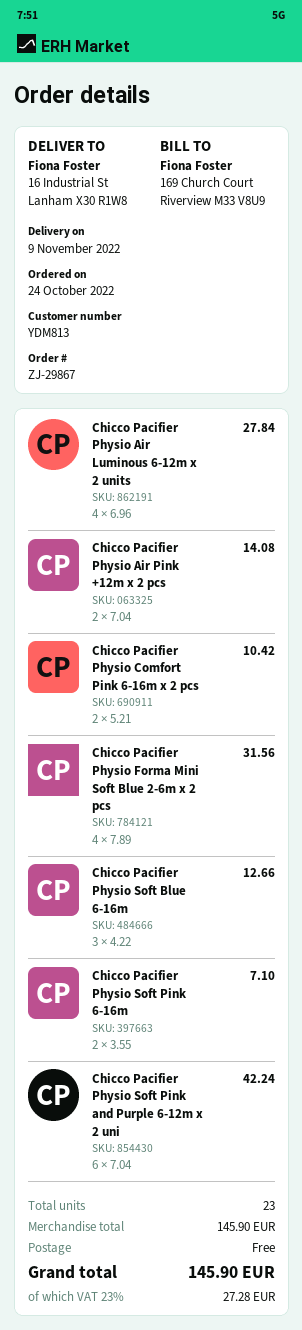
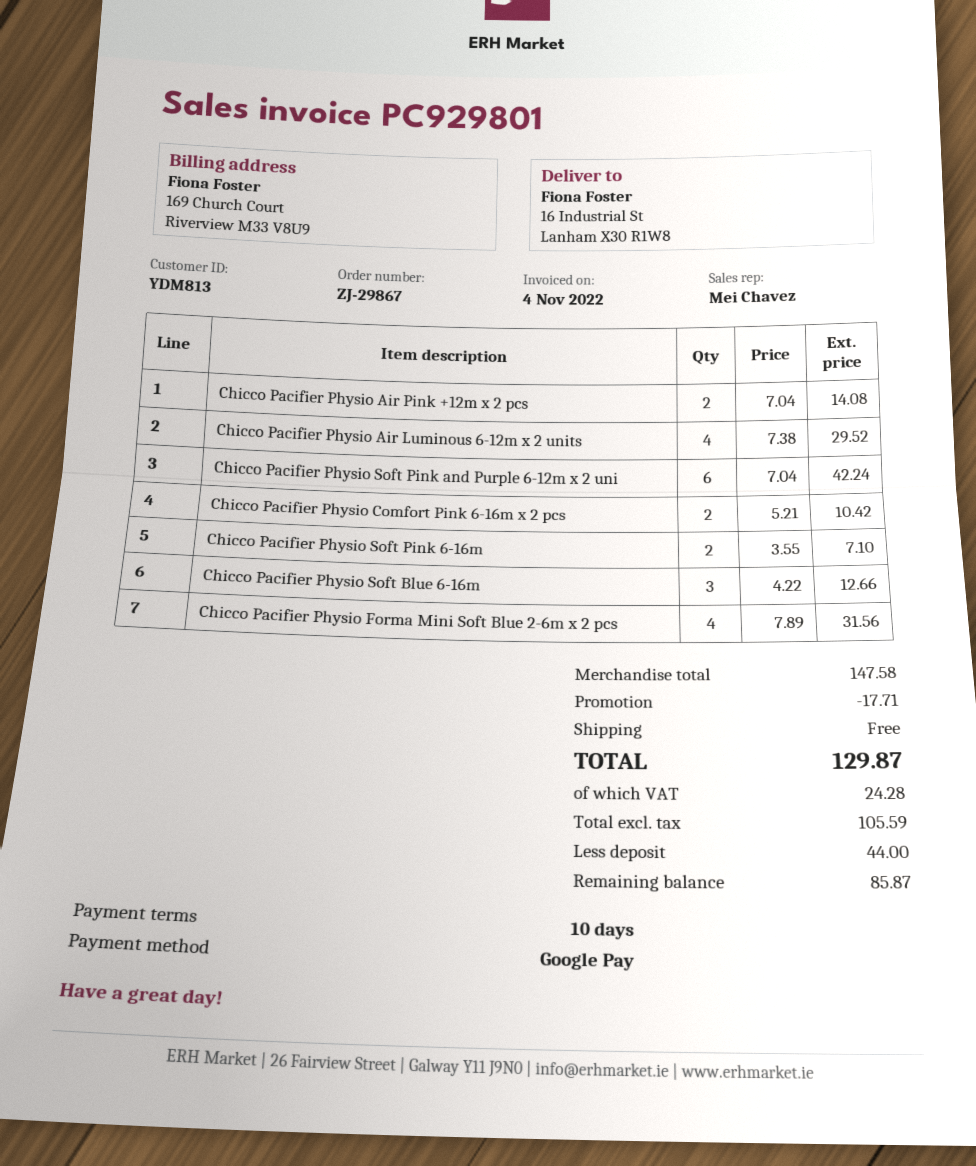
Chicco Pacifier Physio Air Luminous 6-12m x 2 units: 4 x 6.96 = 27.84 -> 4 x 7.38 = 29.52
subtotal: 145.90 -> 147.58
discount: none -> 17.71
tax: 27.28 -> 24.28
total: 145.90 -> 129.87

